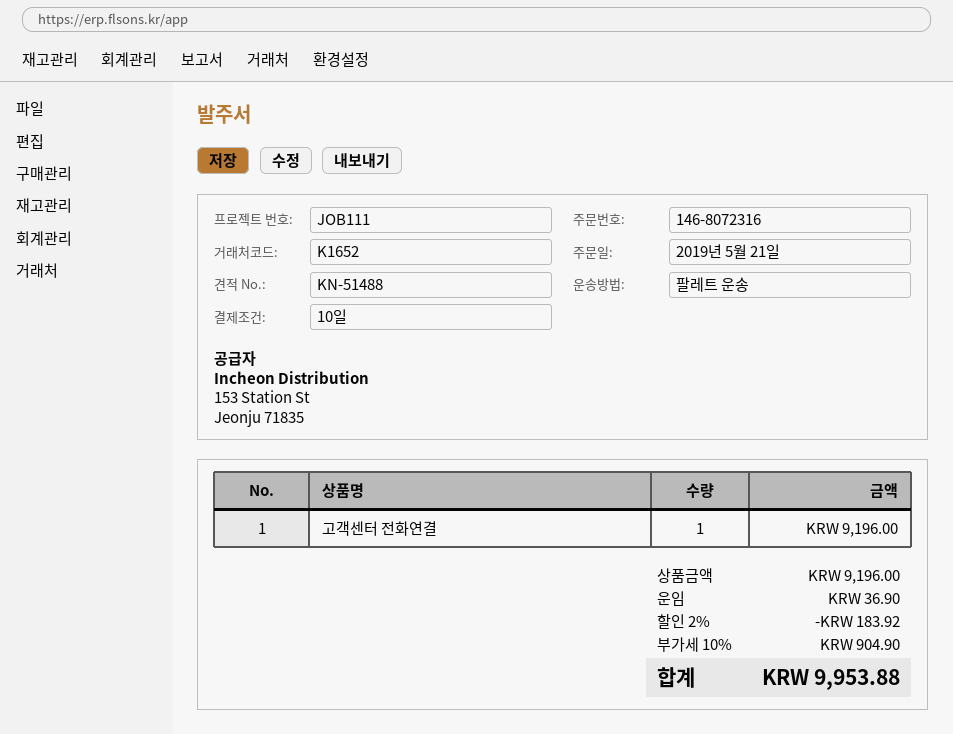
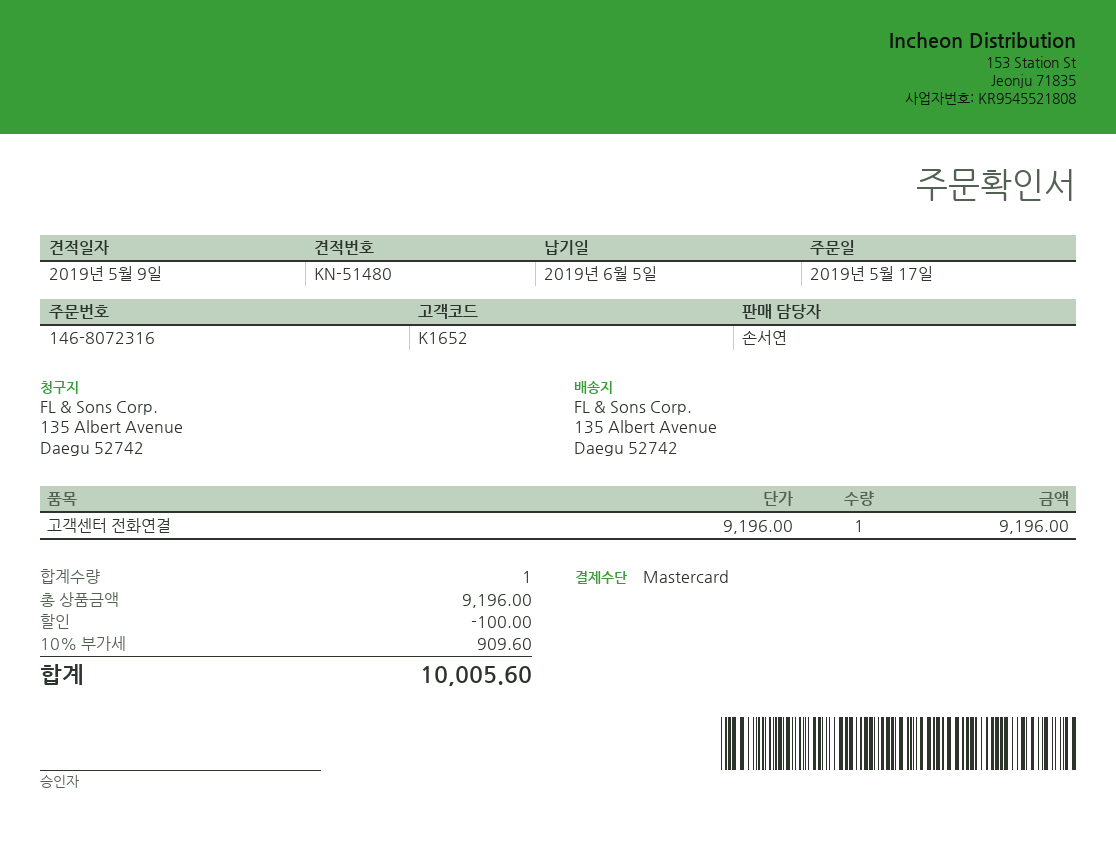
quote number: KN-51488 -> KN-51480
order date: 2019-05-21 -> 2019-05-17
discount: 183.92 -> 100.00
shipping: 36.90 -> none
tax: 10% = 904.90 -> 10% = 909.60
total: 9953.88 -> 10005.60

